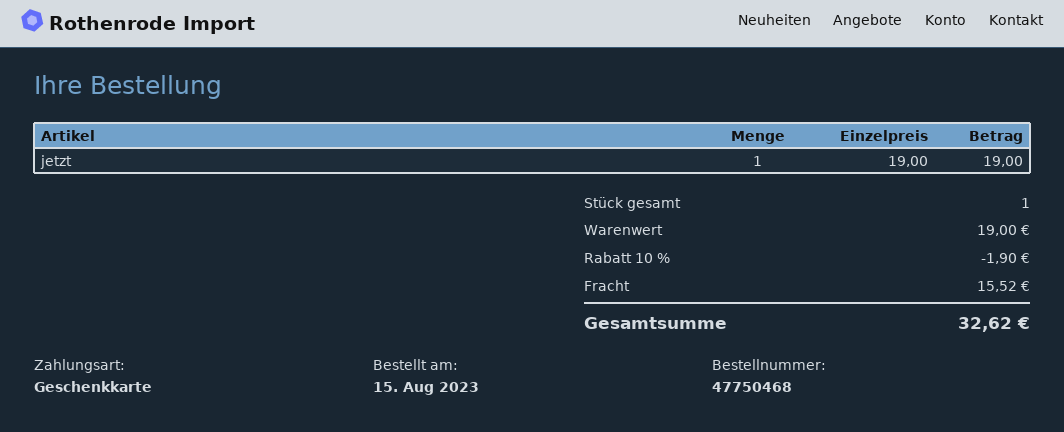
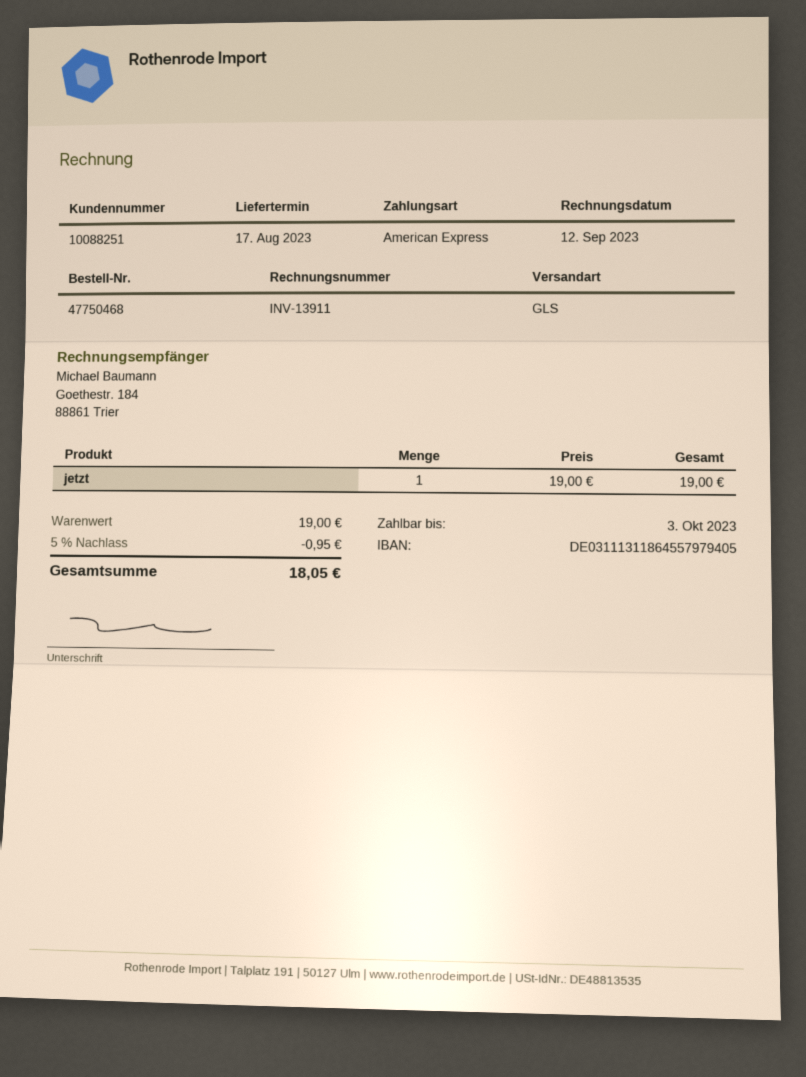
payment method: gift card -> American Express
discount: 10% = 1.90 -> 5% = 0.95
shipping: 15.52 -> none
total: 32.62 -> 18.05

